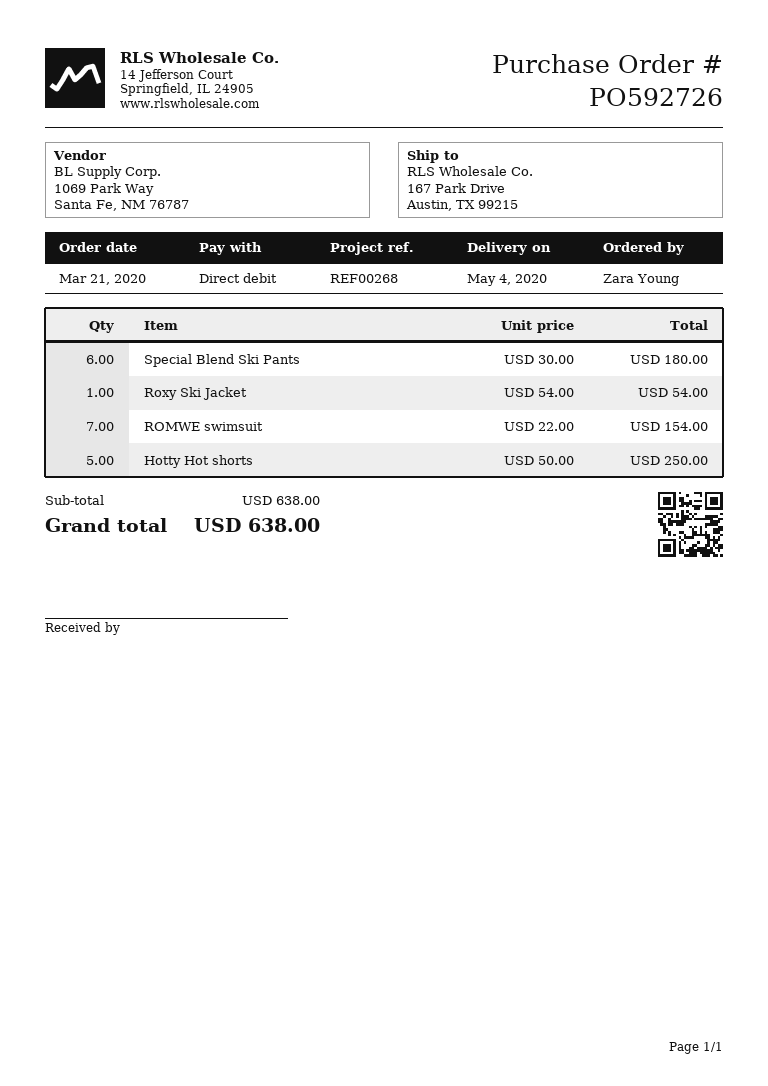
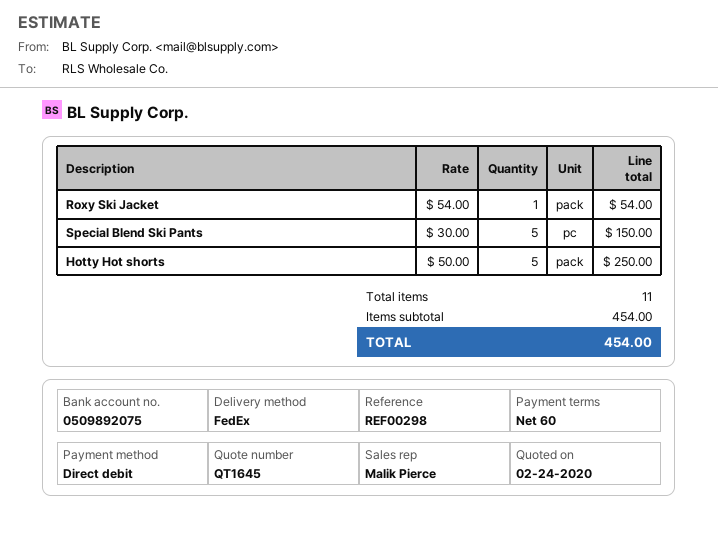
reference: REF00268 -> REF00298
Special Blend Ski Pants: 6 x 30.00 = 180.00 -> 5 x 30.00 = 150.00
ROMWE swimsuit: 7 x 22.00 = 154.00 -> none
subtotal: 638.00 -> 454.00
total: 638.00 -> 454.00

